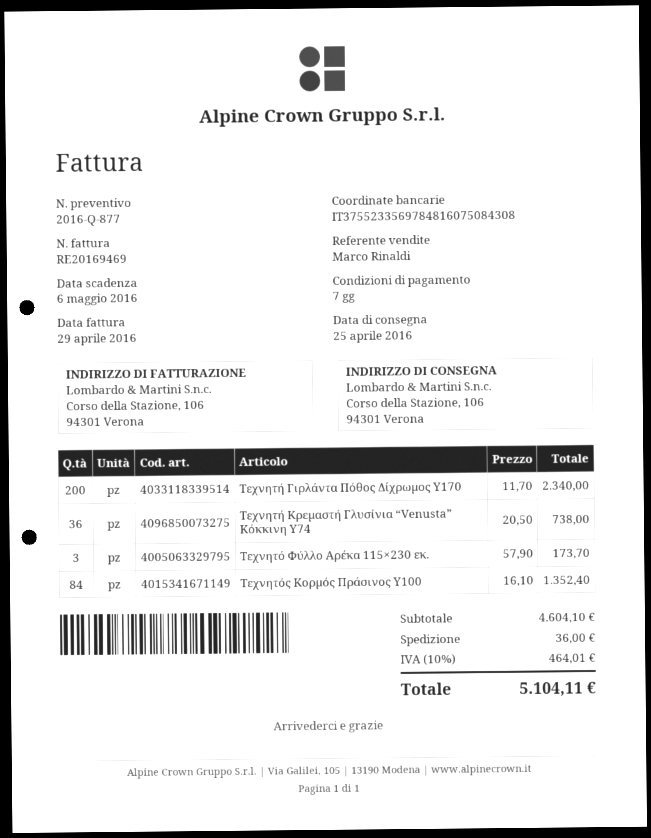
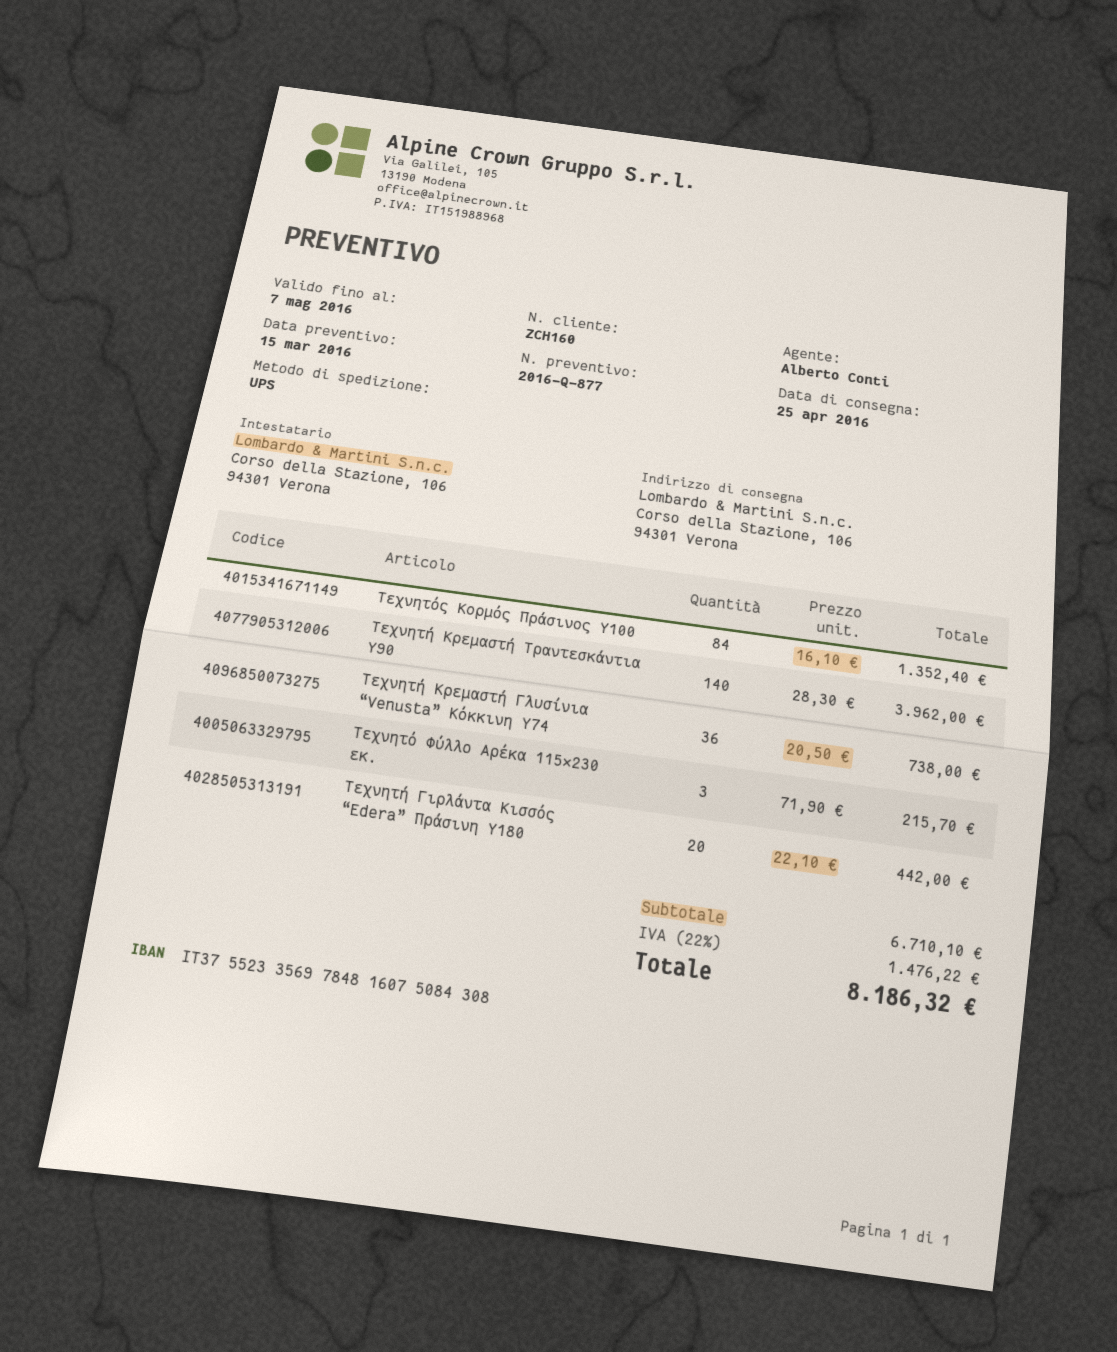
sales rep: Marco Rinaldi -> Alberto Conti
Τεχνητή Γιρλάντα Πόθος Δίχρωμος Υ170: 200 x 11.70 = 2340.00 -> none
Τεχνητό Φύλλο Αρέκα 115×230 εκ.: 3 x 57.90 = 173.70 -> 3 x 71.90 = 215.70
Τεχνητή Κρεμαστή Τραντεσκάντια Υ90: none -> 140 x 28.30 = 3962.00
Τεχνητή Γιρλάντα Κισσός “Edera” Πράσινη Υ180: none -> 20 x 22.10 = 442.00
subtotal: 4604.10 -> 6710.10
shipping: 36.00 -> none
tax: 10% = 464.01 -> 22% = 1476.22
total: 5104.11 -> 8186.32

